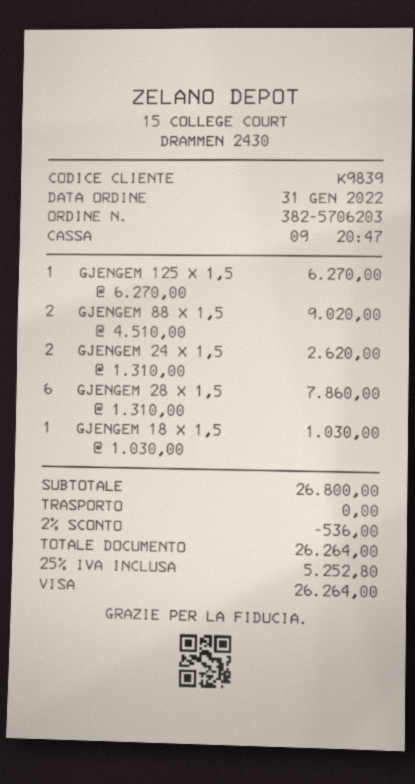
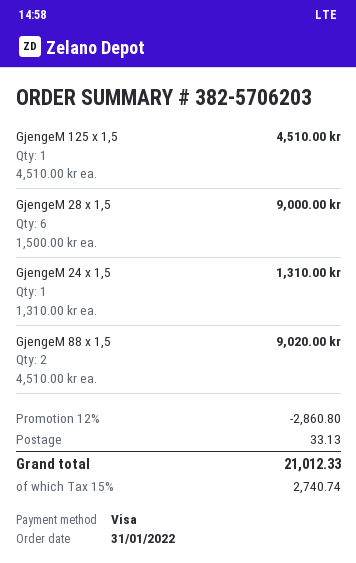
GJENGEM 125 X 1,5: 1 x 6270.00 = 6270.00 -> 1 x 4510.00 = 4510.00
GJENGEM 24 X 1,5: 2 x 1310.00 = 2620.00 -> 1 x 1310.00 = 1310.00
GJENGEM 28 X 1,5: 6 x 1310.00 = 7860.00 -> 6 x 1500.00 = 9000.00
GJENGEM 18 X 1,5: 1 x 1030.00 = 1030.00 -> none
discount: 2% = 536.00 -> 12% = 2860.80
shipping: 0.00 -> 33.13
tax: 25% = 5252.80 -> 15% = 2740.74
total: 26264.00 -> 21012.33

